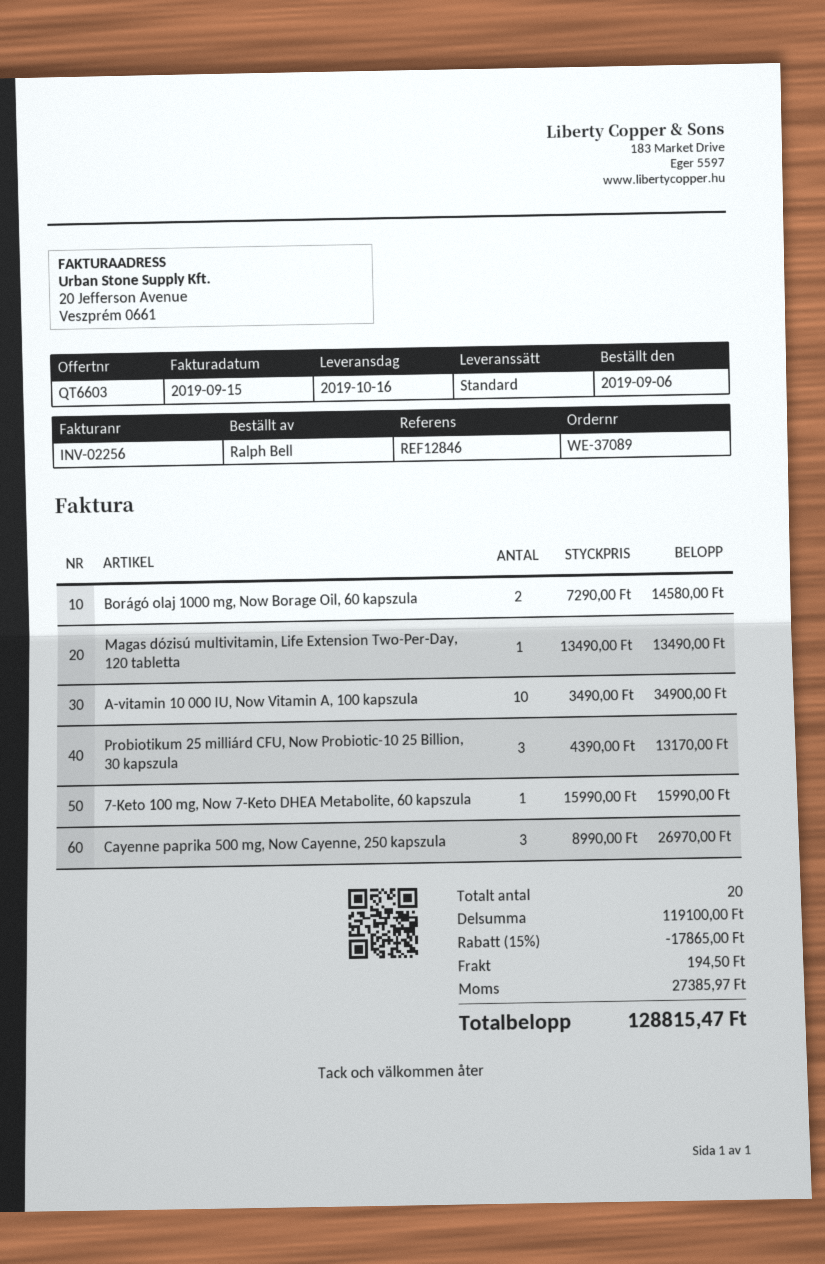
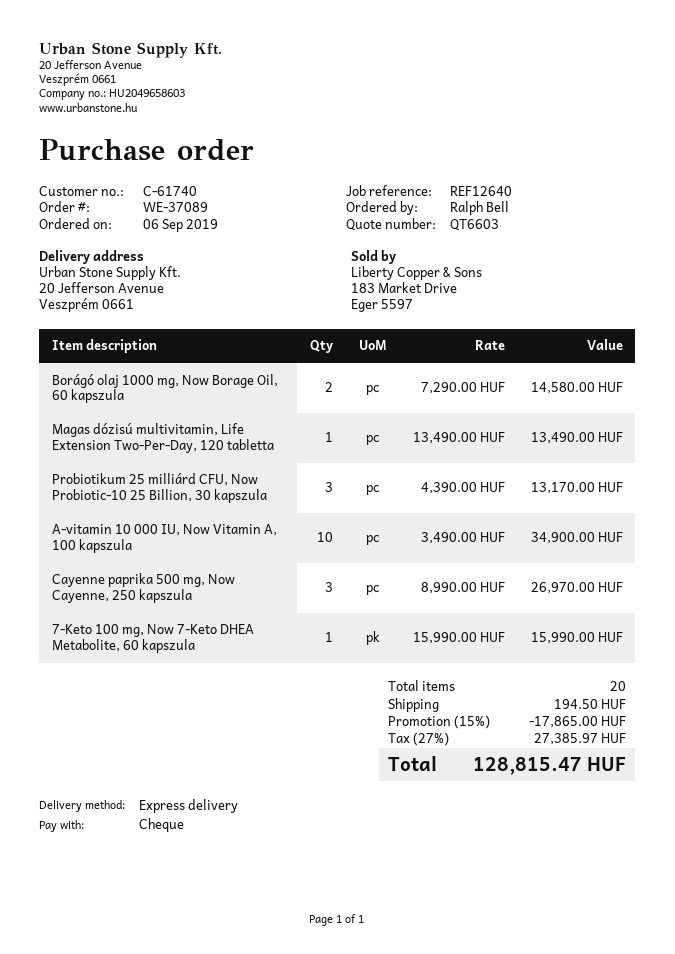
reference: REF12846 -> REF12640
shipping method: standard -> express

